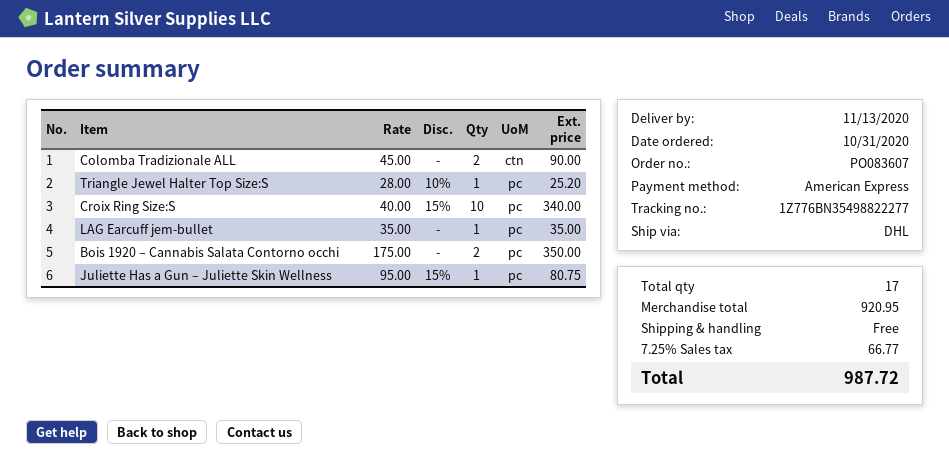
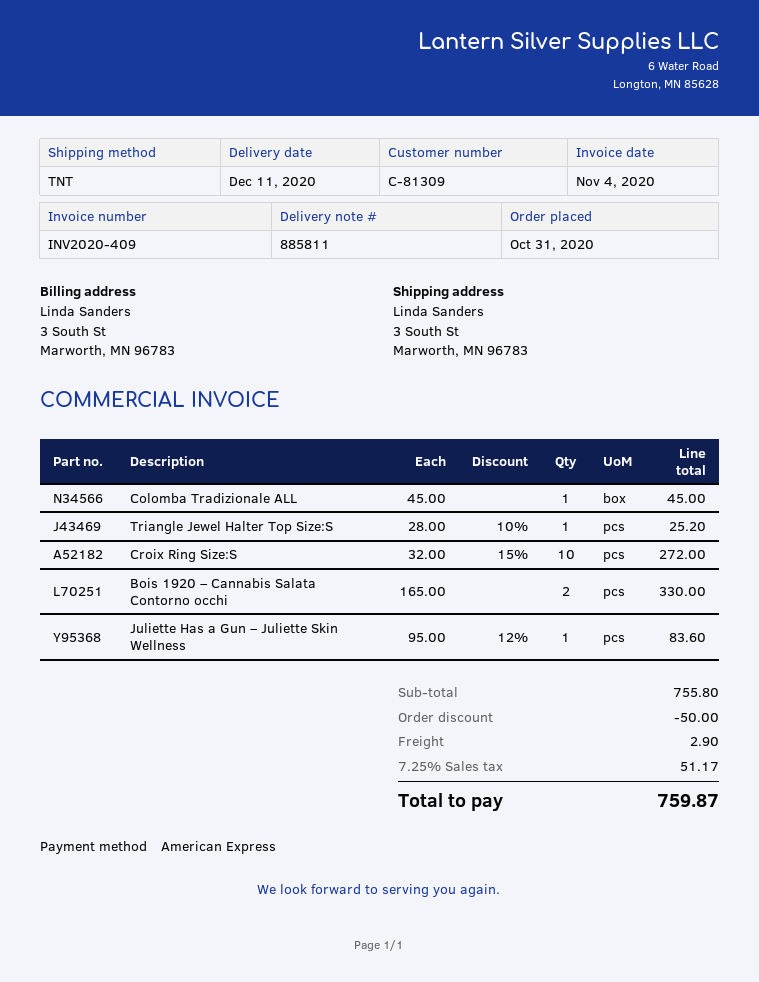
delivery date: 2020-11-13 -> 2020-12-11
shipping method: DHL -> TNT
Colomba Tradizionale ALL: 2 x 45.00 = 90.00 -> 1 x 45.00 = 45.00
Croix Ring Size:S: 10 x 40.00 - 15% = 340.00 -> 10 x 32.00 - 15% = 272.00
LAG Earcuff jem-bullet: 1 x 35.00 = 35.00 -> none
Bois 1920 – Cannabis Salata Contorno occhi: 2 x 175.00 = 350.00 -> 2 x 165.00 = 330.00
Juliette Has a Gun – Juliette Skin Wellness: 1 x 95.00 - 15% = 80.75 -> 1 x 95.00 - 12% = 83.60
subtotal: 920.95 -> 755.80
discount: none -> 50.00
shipping: 0.00 -> 2.90
tax: 7.25% = 66.77 -> 7.25% = 51.17
total: 987.72 -> 759.87

